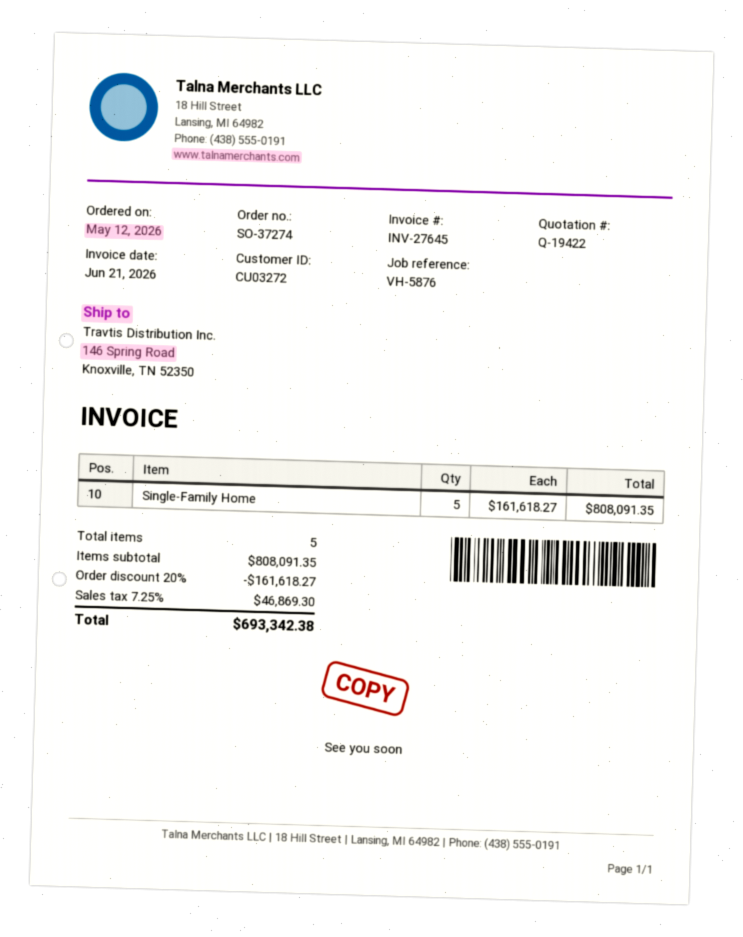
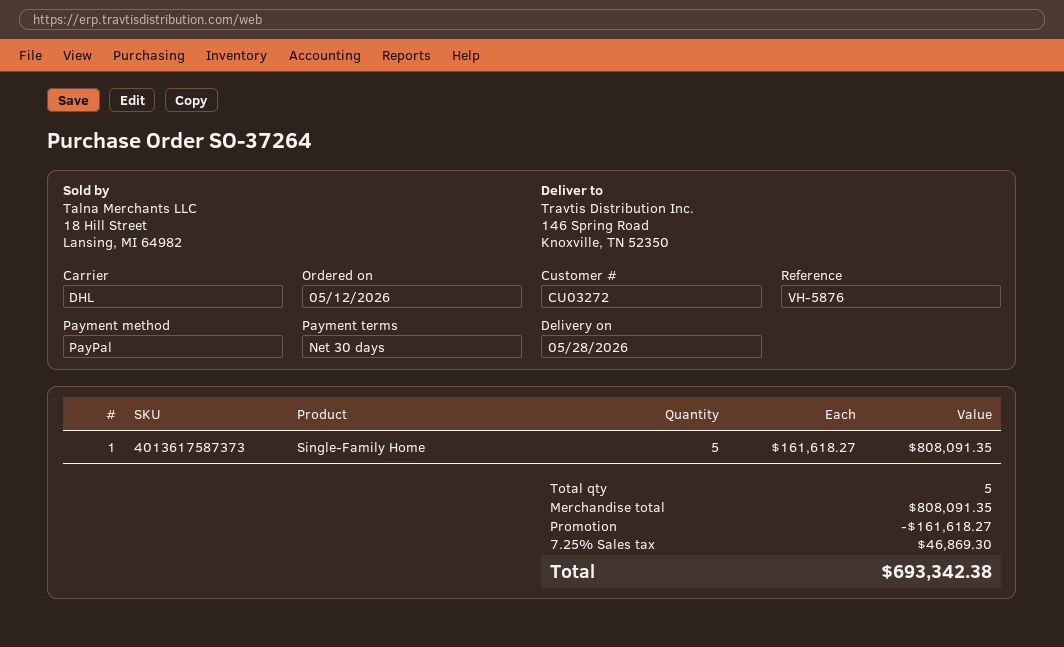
order number: SO-37274 -> SO-37264

